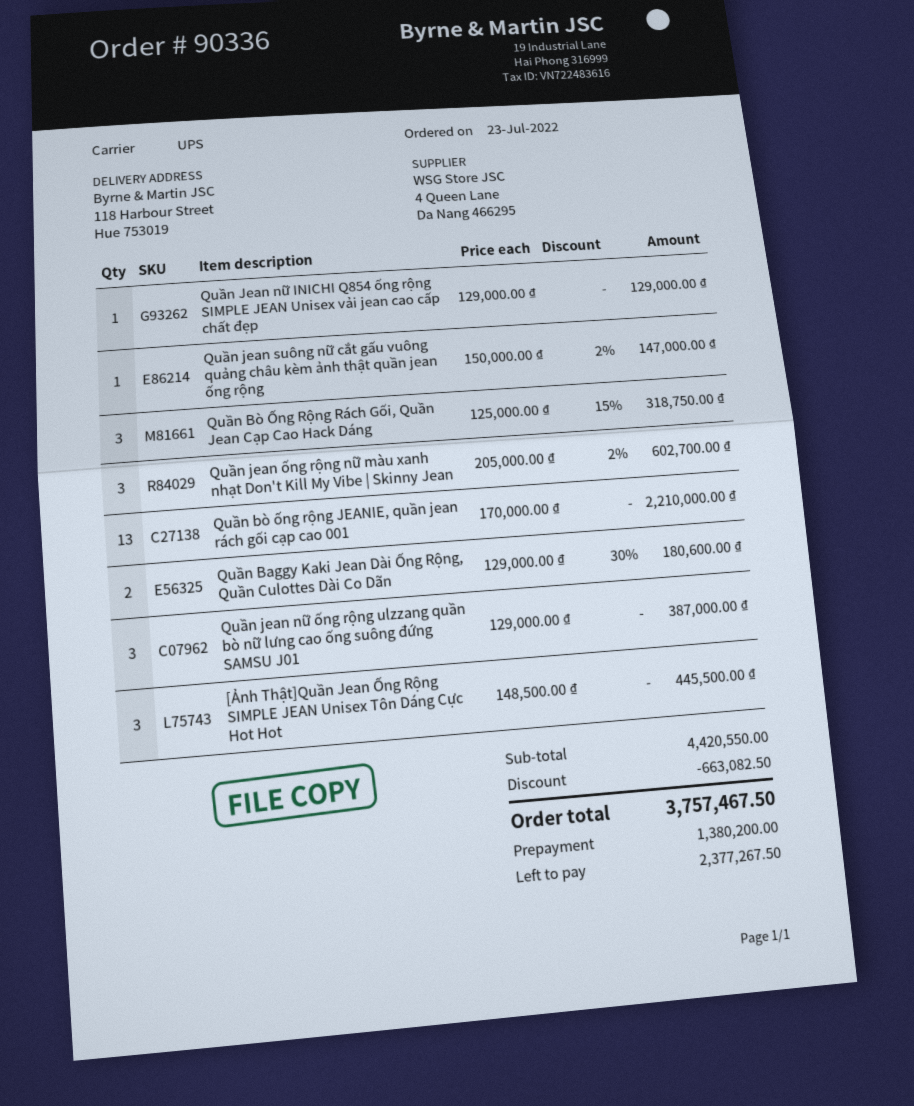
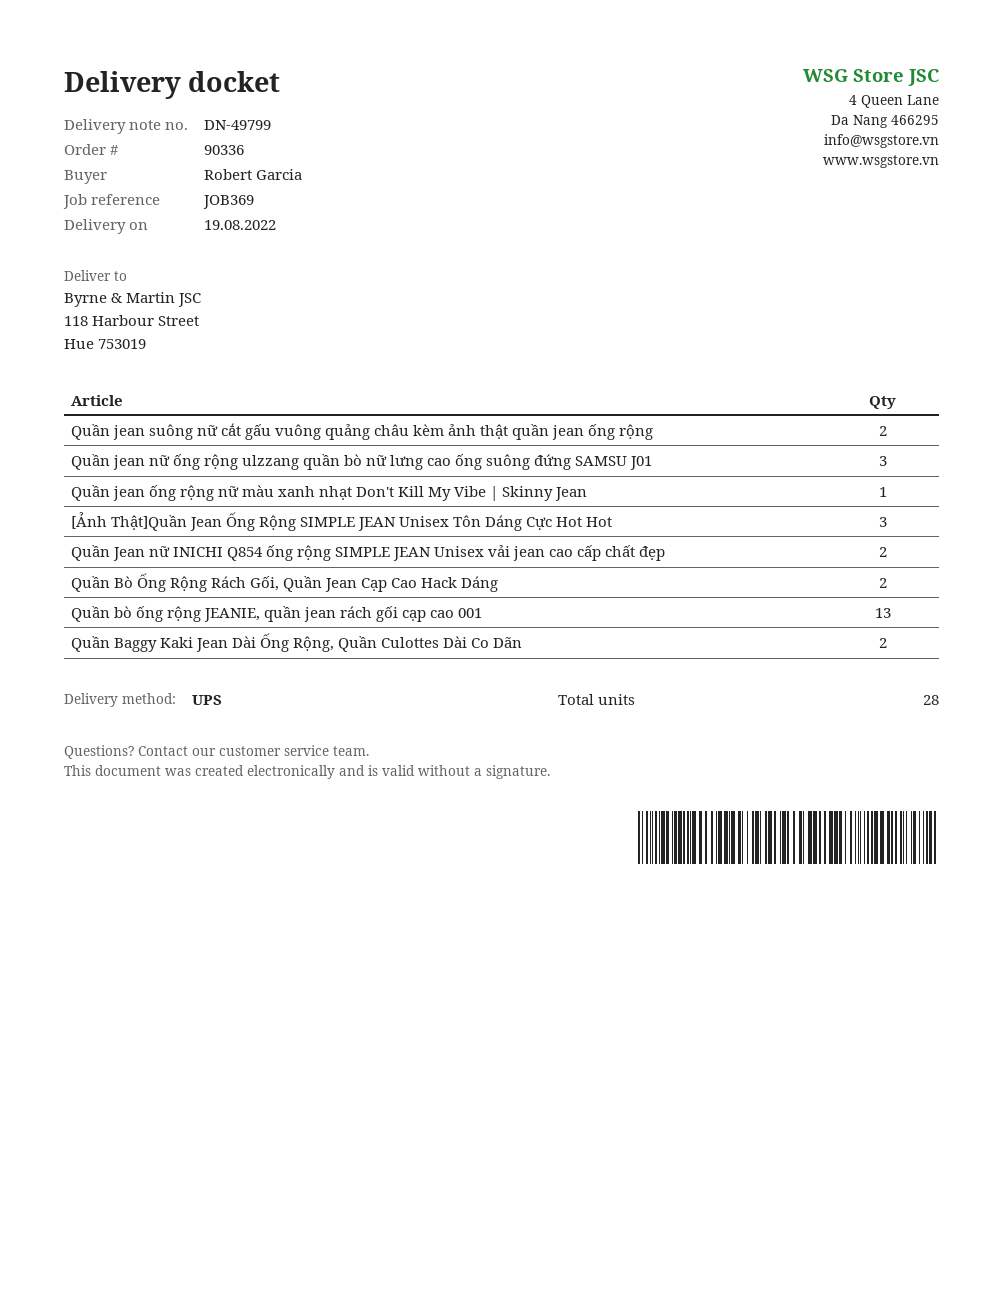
Quần Jean nữ INICHI Q854 ống rộng SIMPLE JEAN Unisex vải jean cao cấp chất đẹp: 1 -> 2
Quần jean suông nữ cắt gấu vuông quảng châu kèm ảnh thật quần jean ống rộng: 1 -> 2
Quần Bò Ống Rộng Rách Gối, Quần Jean Cạp Cao Hack Dáng: 3 -> 2
Quần jean ống rộng nữ màu xanh nhạt Don't Kill My Vibe | Skinny Jean: 3 -> 1

